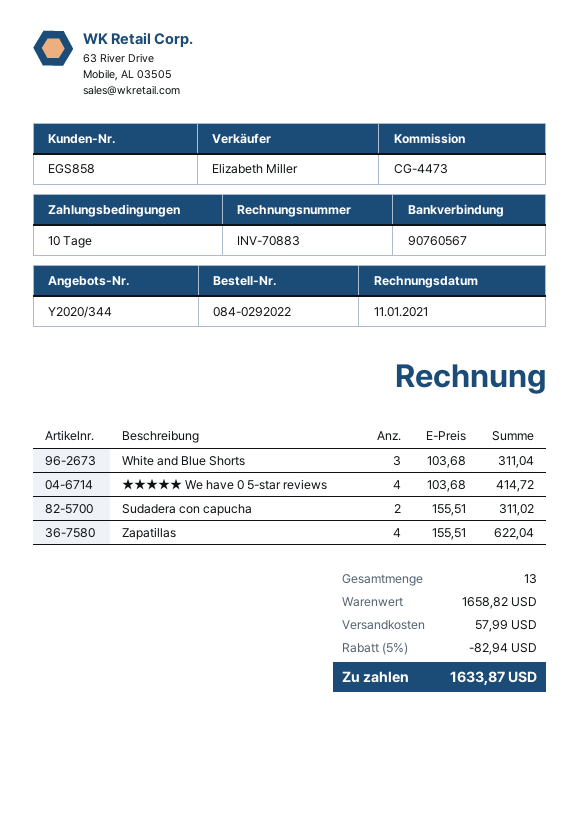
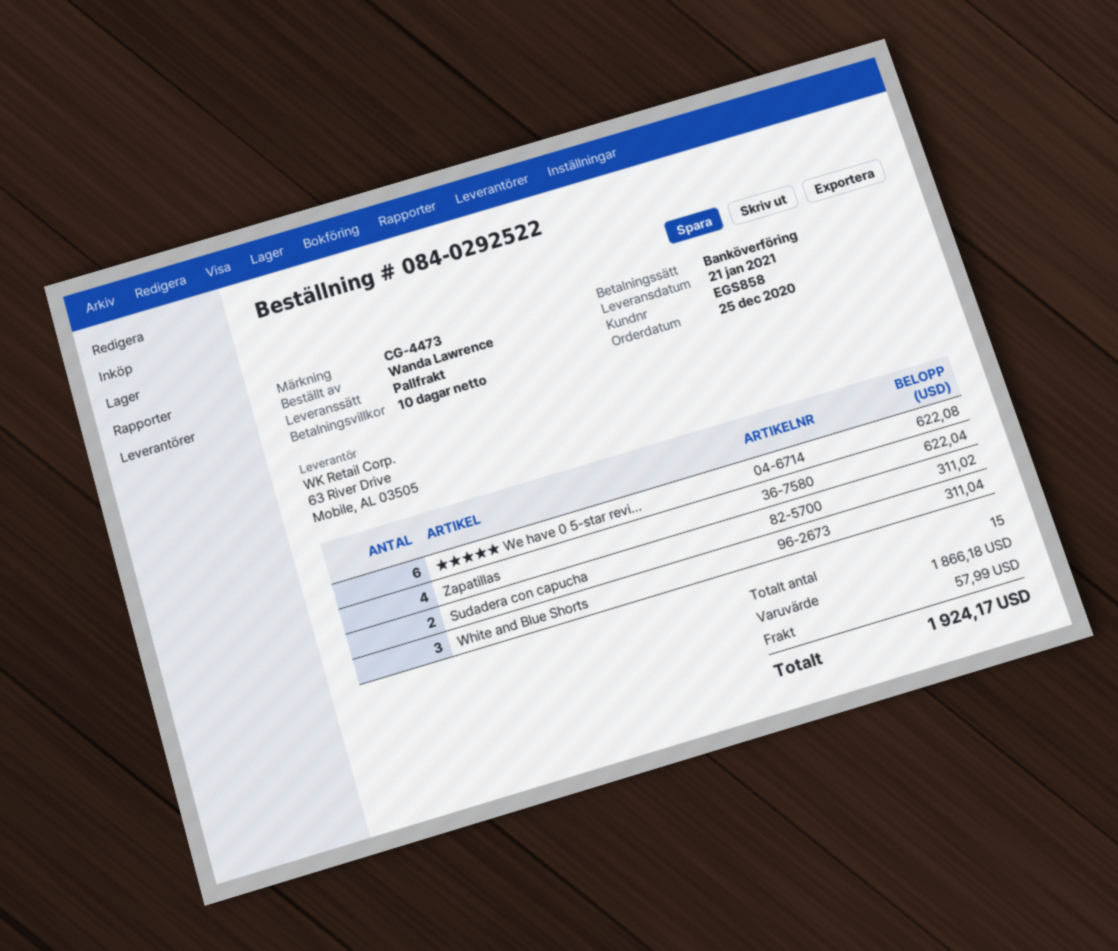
order number: 084-0292022 -> 084-0292522
★★★★★ We have 0 5-star reviews: 4 for 414.72 -> 6 for 622.08
total quantity: 13 -> 15
subtotal: 1658.82 -> 1866.18
discount: 5% = 82.94 -> none
total: 1633.87 -> 1924.17

